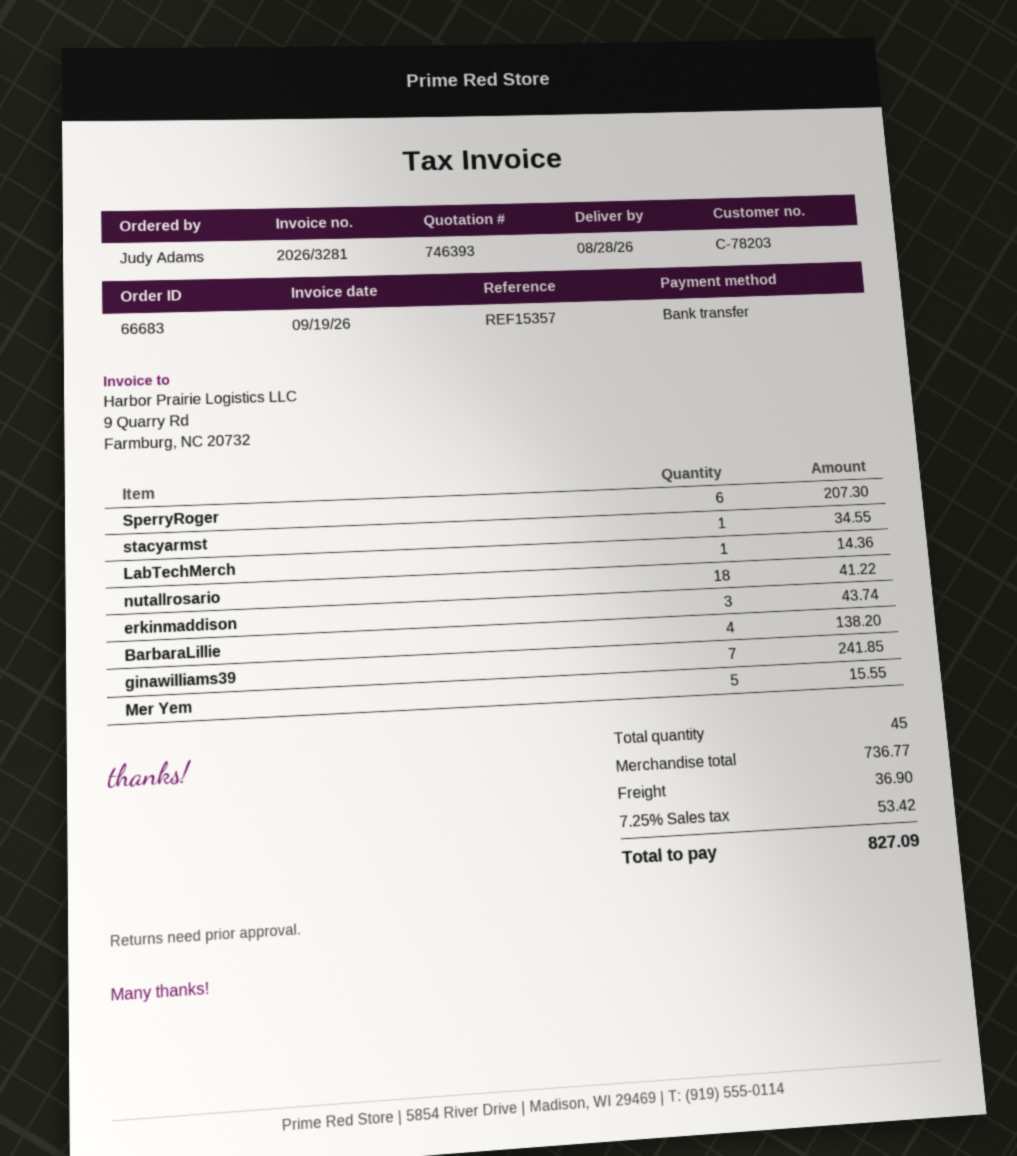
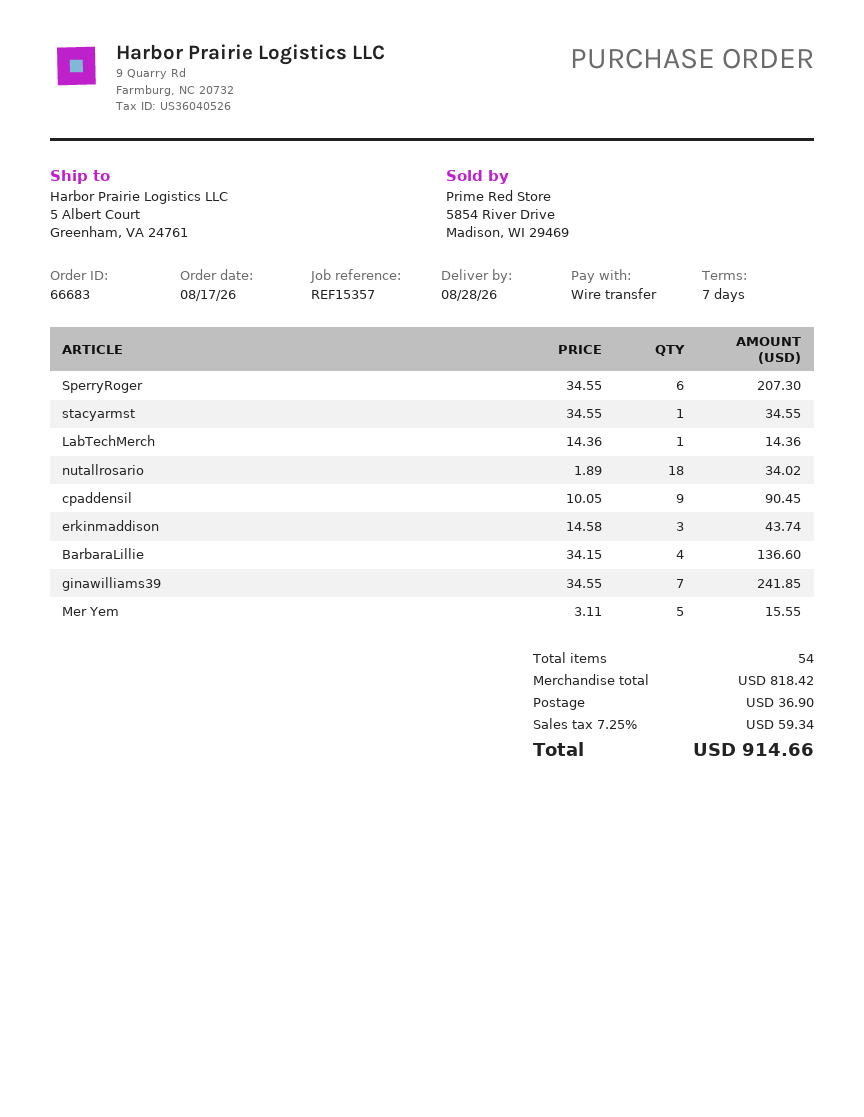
nutallrosario: 18 for 41.22 -> 18 for 34.02
BarbaraLillie: 4 for 138.20 -> 4 for 136.60
cpaddensil: none -> 9 for 90.45
total quantity: 45 -> 54
subtotal: 736.77 -> 818.42
tax: 7.25% = 53.42 -> 7.25% = 59.34
total: 827.09 -> 914.66

